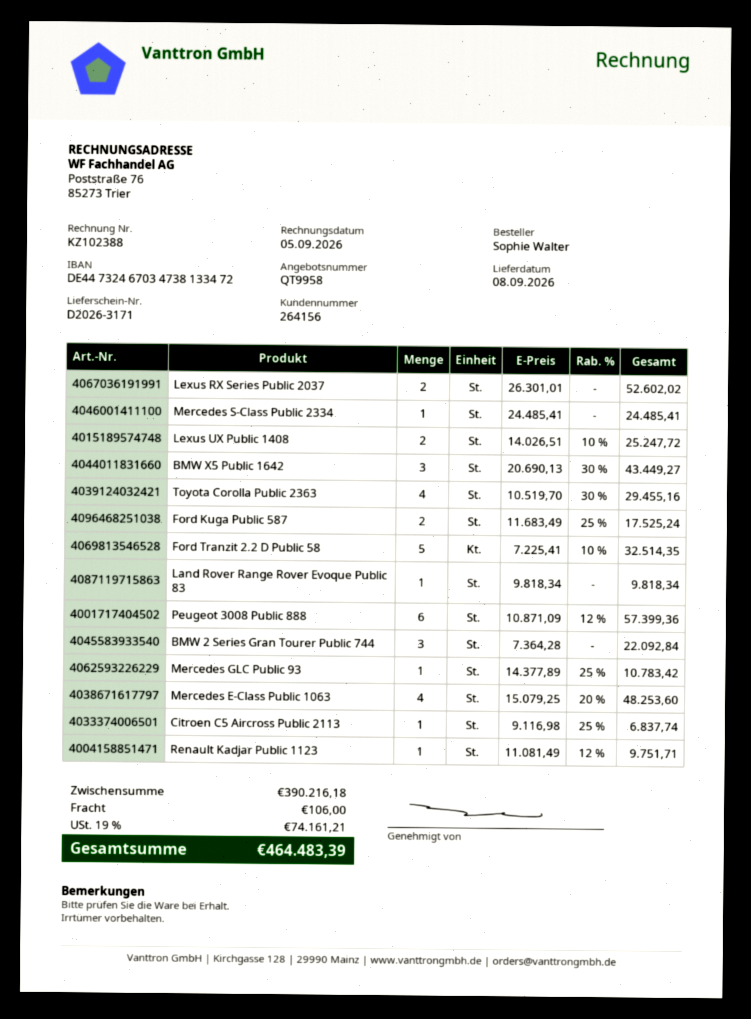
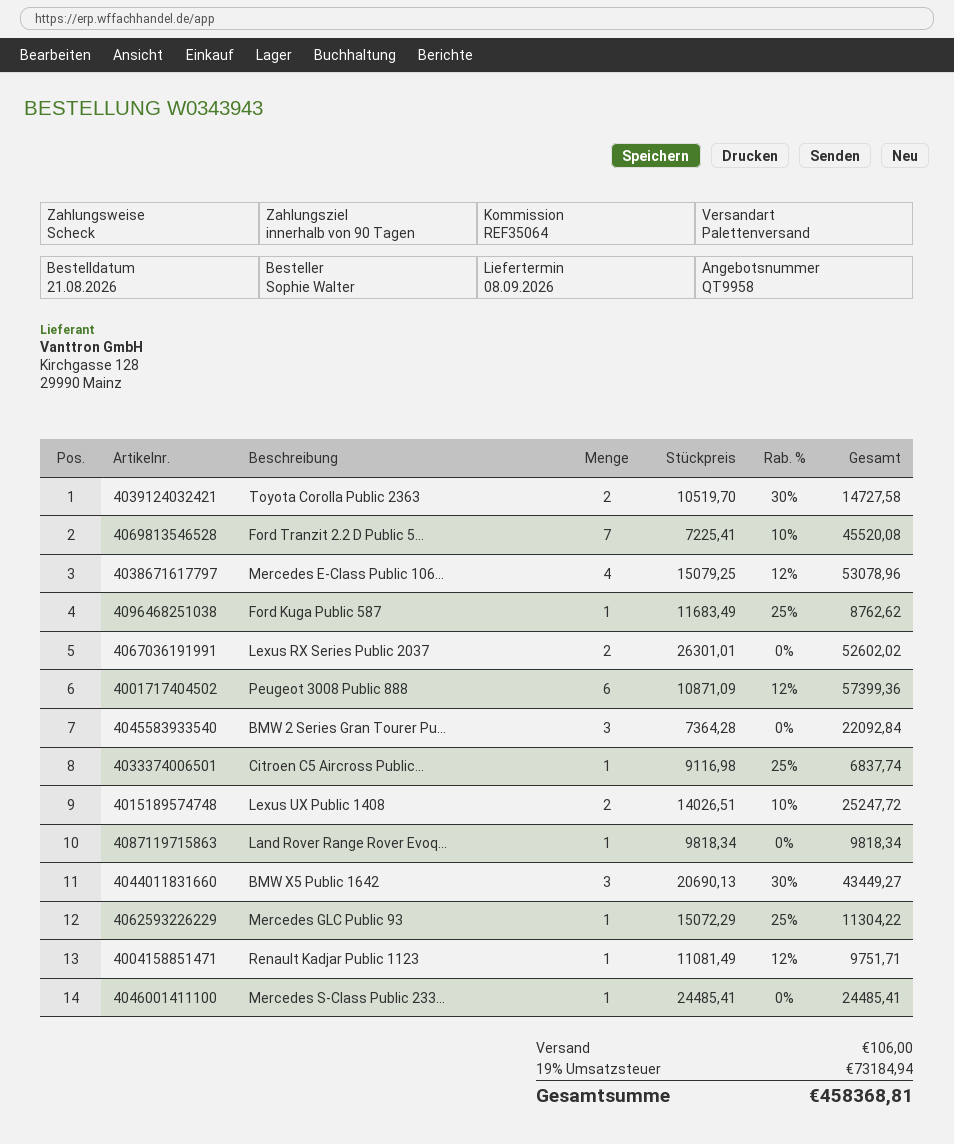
Toyota Corolla Public 2363: 4 x 10519.70 - 30% = 29455.16 -> 2 x 10519.70 - 30% = 14727.58
Ford Kuga Public 587: 2 x 11683.49 - 25% = 17525.24 -> 1 x 11683.49 - 25% = 8762.62
Ford Tranzit 2.2 D Public 58: 5 x 7225.41 - 10% = 32514.35 -> 7 x 7225.41 - 10% = 45520.08
Mercedes GLC Public 93: 1 x 14377.89 - 25% = 10783.42 -> 1 x 15072.29 - 25% = 11304.22
Mercedes E-Class Public 1063: 4 x 15079.25 - 20% = 48253.60 -> 4 x 15079.25 - 12% = 53078.96
tax: 19% = 74161.21 -> 19% = 73184.94
total: 464483.39 -> 458368.81

